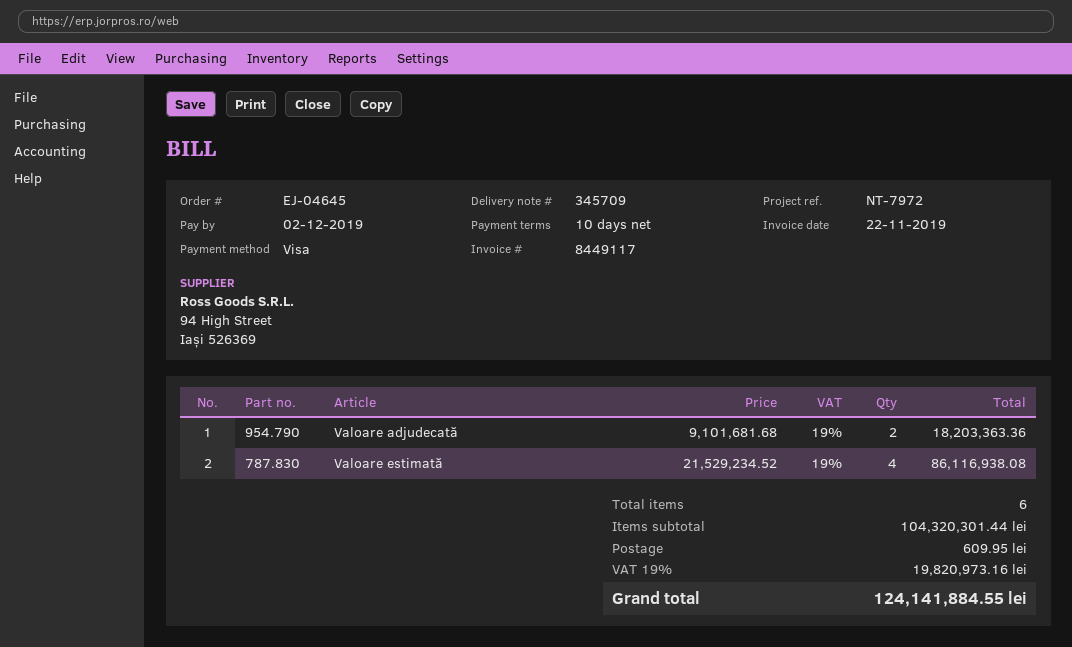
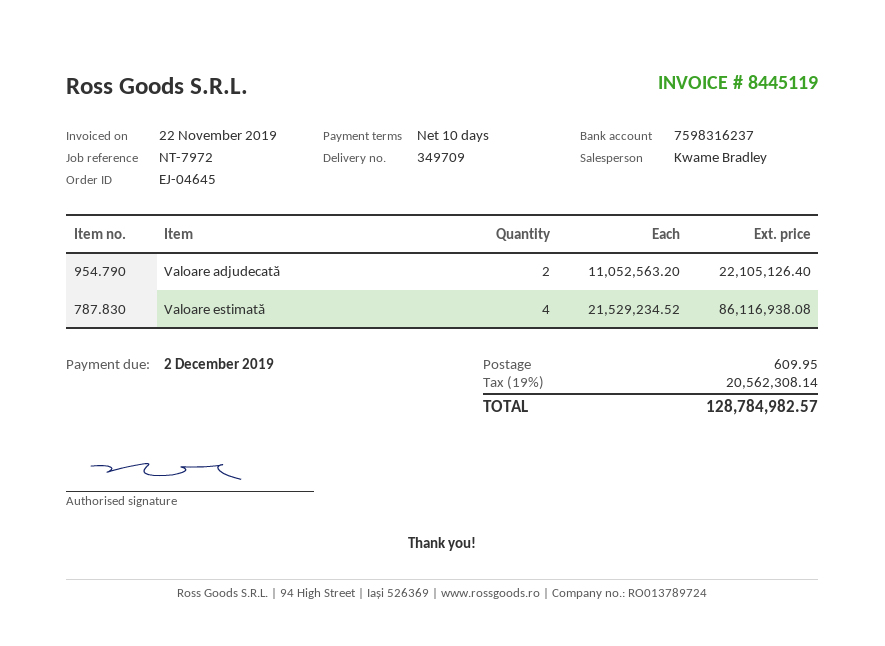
delivery note number: 345709 -> 349709
invoice number: 8449117 -> 8445119
Valoare adjudecată: 2 x 9101681.68 = 18203363.36 -> 2 x 11052563.20 = 22105126.40
tax: 19% = 19820973.16 -> 19% = 20562308.14
total: 124141884.55 -> 128784982.57

